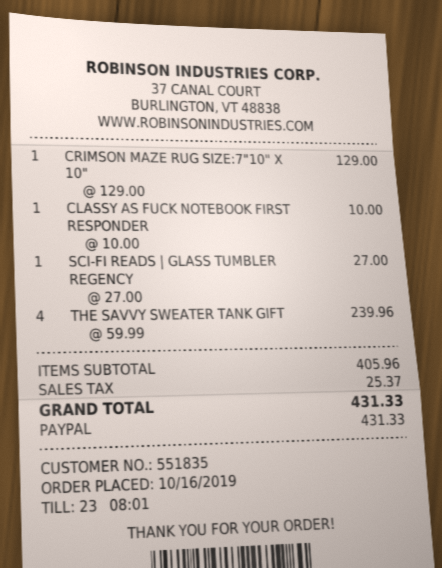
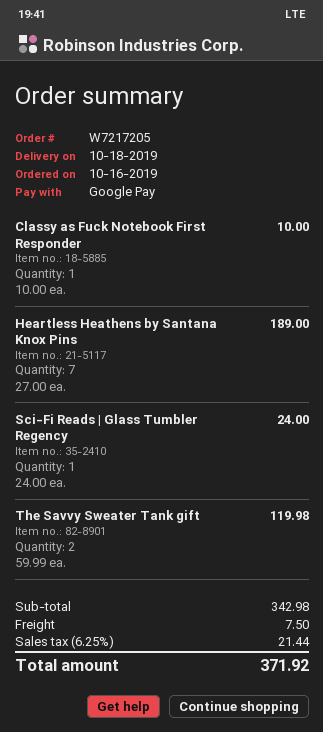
payment method: PayPal -> Google Pay
CRIMSON MAZE RUG SIZE:7"10" X 10": 1 x 129.00 = 129.00 -> none
SCI-FI READS | GLASS TUMBLER REGENCY: 1 x 27.00 = 27.00 -> 1 x 24.00 = 24.00
THE SAVVY SWEATER TANK GIFT: 4 x 59.99 = 239.96 -> 2 x 59.99 = 119.98
Heartless Heathens by Santana Knox Pins: none -> 7 x 27.00 = 189.00
subtotal: 405.96 -> 342.98
shipping: none -> 7.50
tax: 25.37 -> 21.44
total: 431.33 -> 371.92

